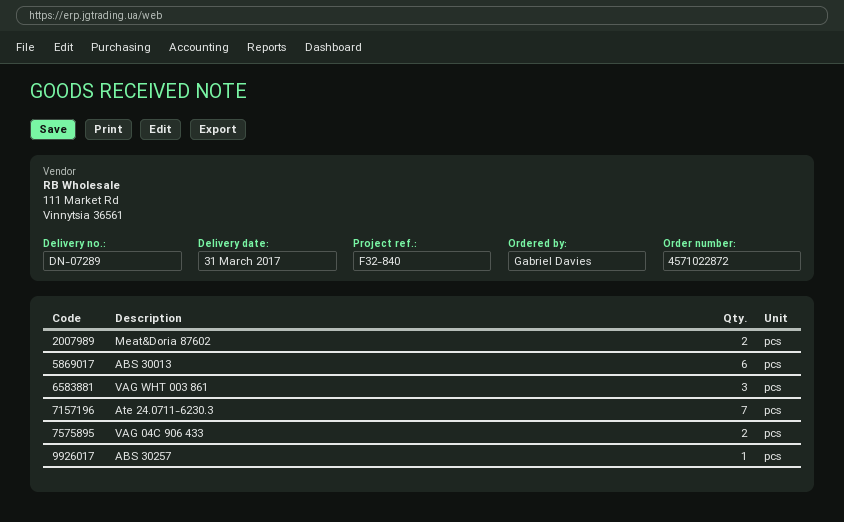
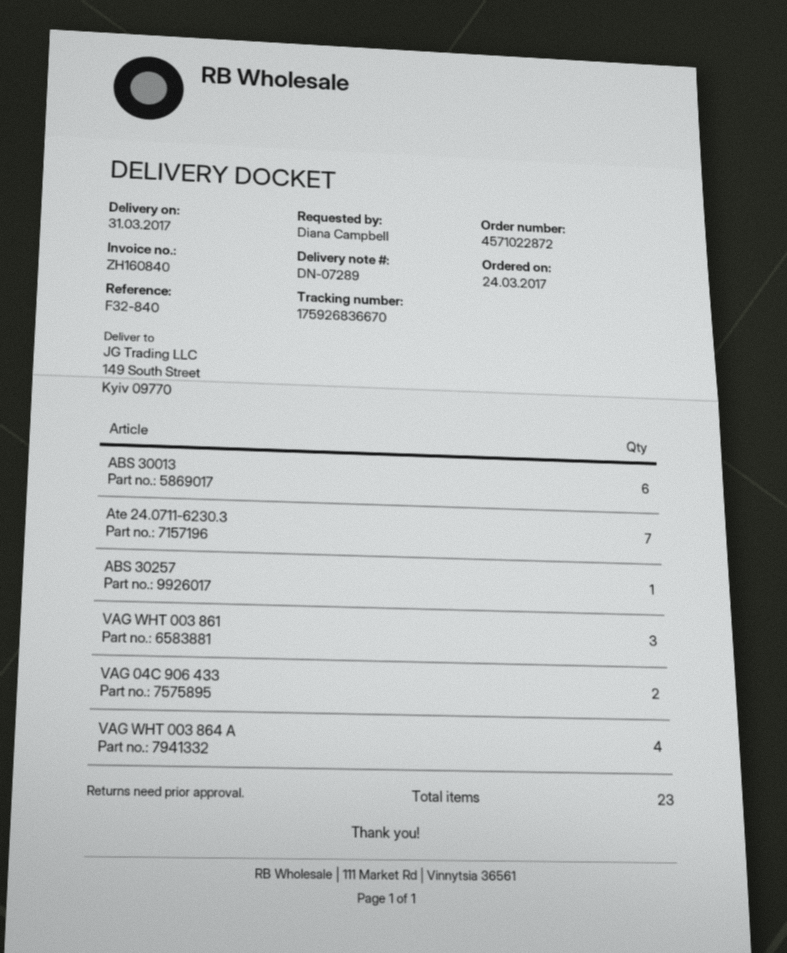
ordered by: Gabriel Davies -> Diana Campbell
Meat&Doria 87602: 2 -> none
VAG WHT 003 864 A: none -> 4

